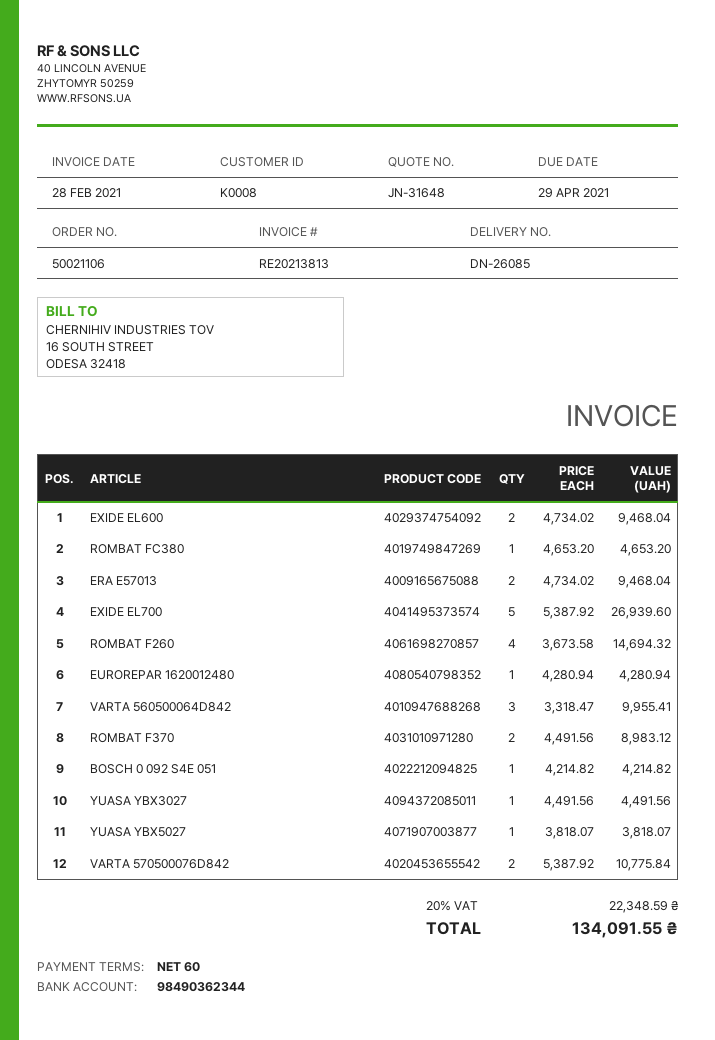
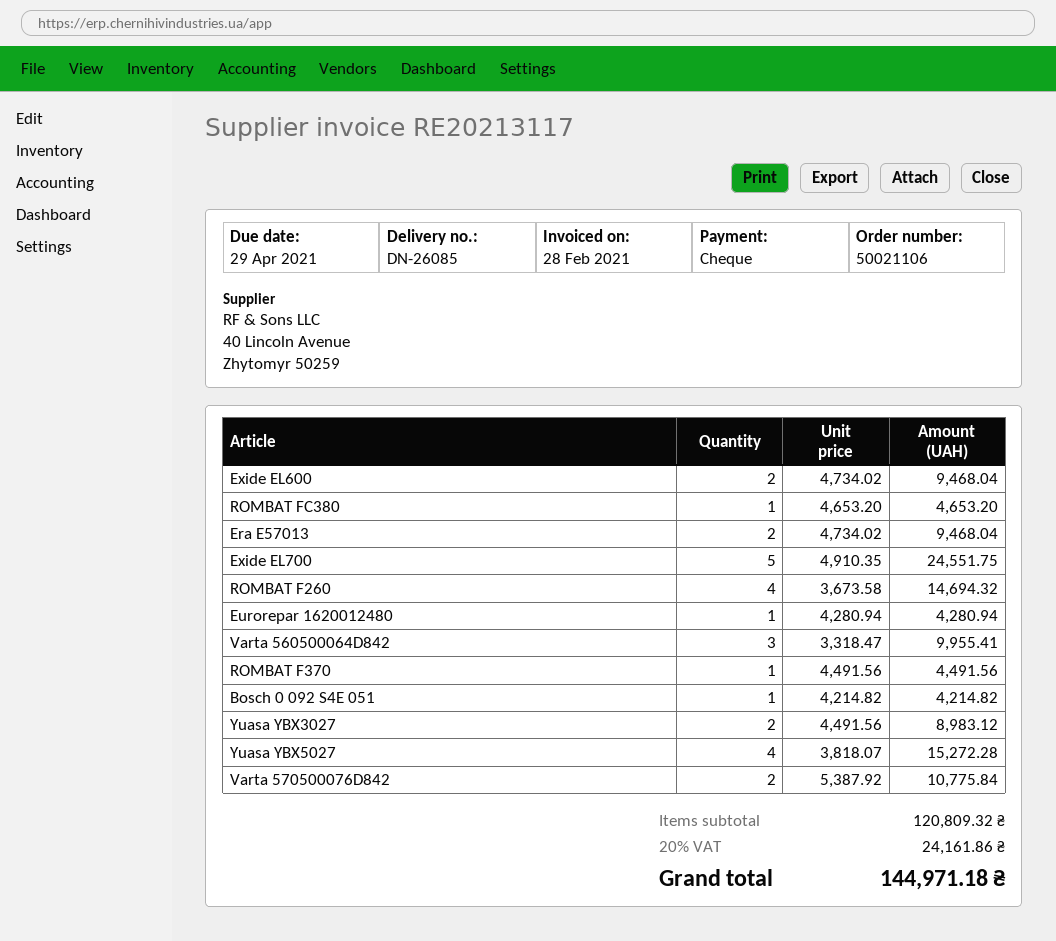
invoice number: RE20213813 -> RE20213117
EXIDE EL700: 5 x 5387.92 = 26939.60 -> 5 x 4910.35 = 24551.75
ROMBAT F370: 2 x 4491.56 = 8983.12 -> 1 x 4491.56 = 4491.56
YUASA YBX3027: 1 x 4491.56 = 4491.56 -> 2 x 4491.56 = 8983.12
YUASA YBX5027: 1 x 3818.07 = 3818.07 -> 4 x 3818.07 = 15272.28
tax: 20% = 22348.59 -> 20% = 24161.86
total: 134091.55 -> 144971.18

